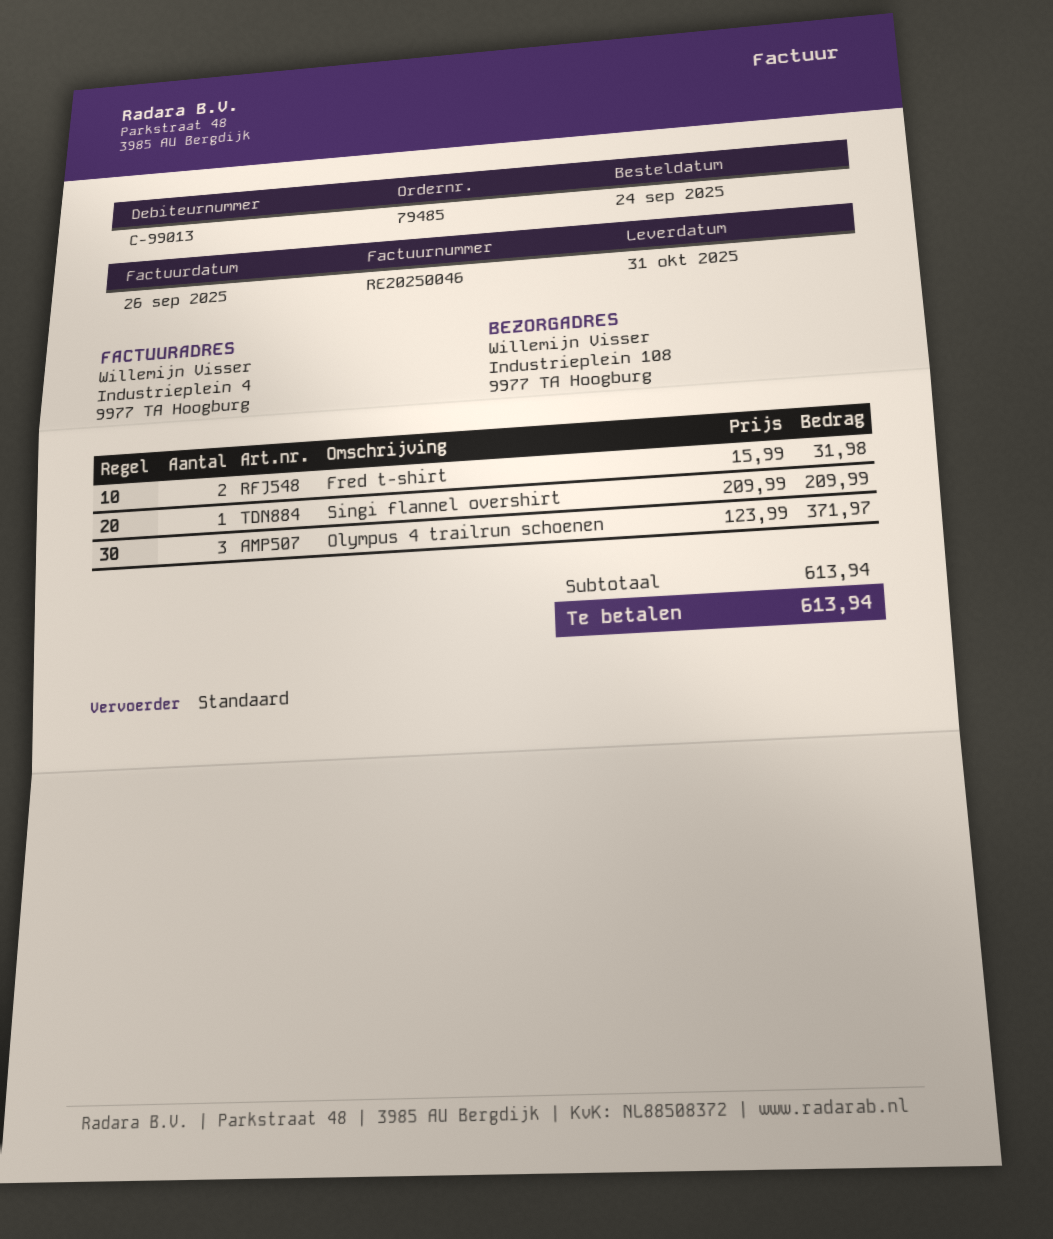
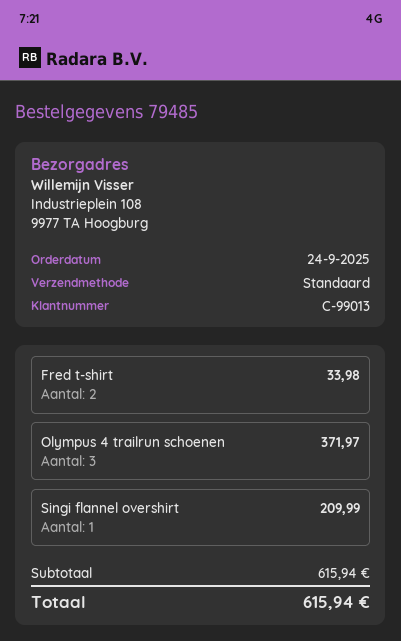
Fred t-shirt: 2 for 31.98 -> 2 for 33.98
subtotal: 613.94 -> 615.94
total: 613.94 -> 615.94

